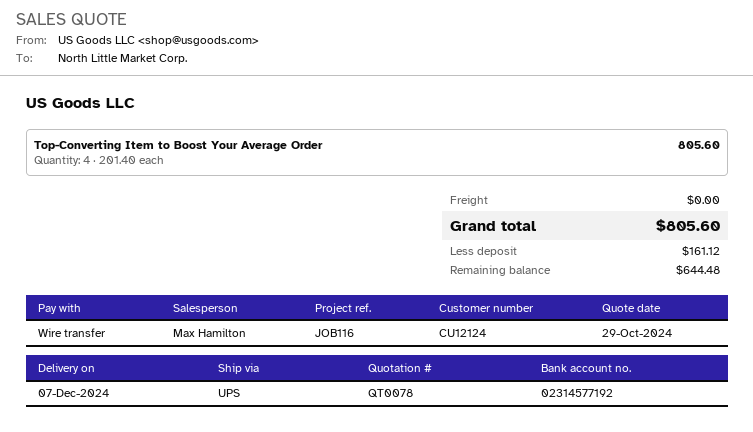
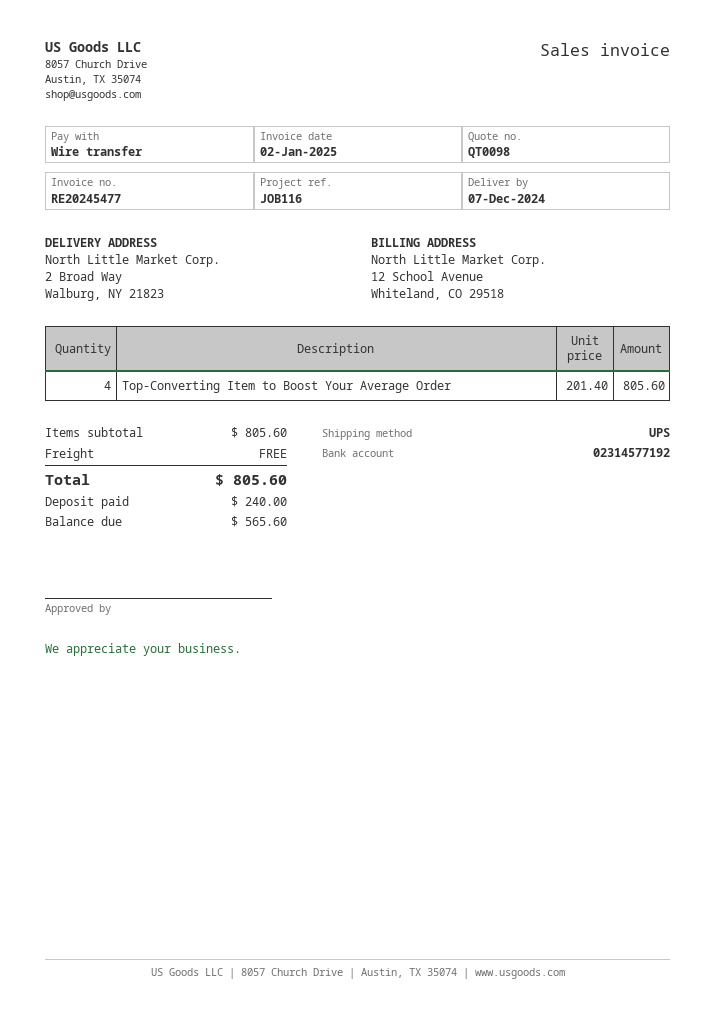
quote number: QT0078 -> QT0098
deposit: 161.12 -> 240.00
balance: 644.48 -> 565.60

